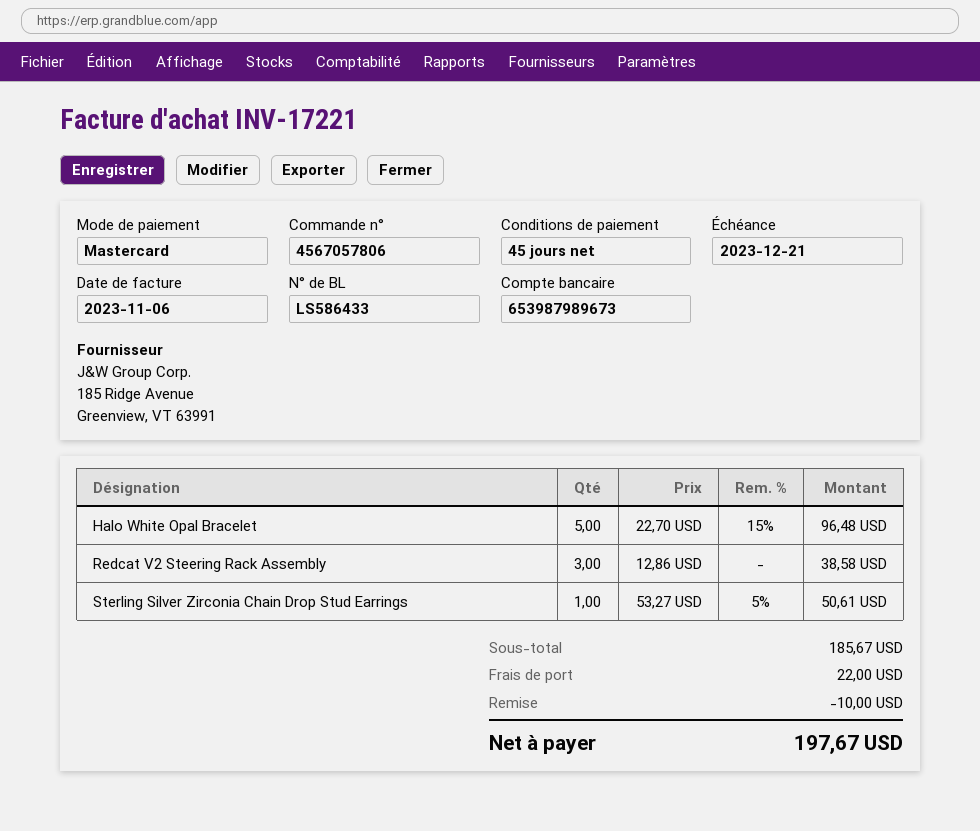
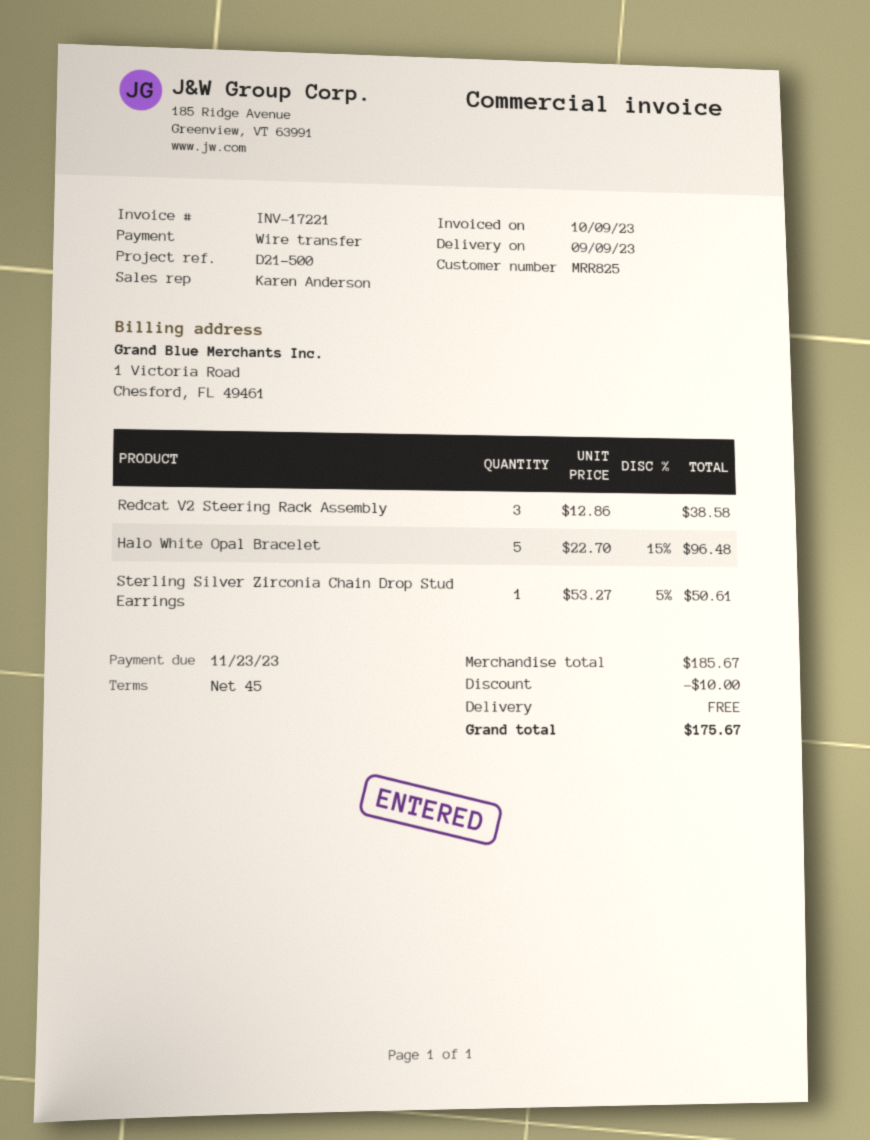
invoice date: 2023-11-06 -> 2023-10-09
due date: 2023-12-21 -> 2023-11-23
payment method: Mastercard -> bank transfer
shipping: 22.00 -> 0.00
total: 197.67 -> 175.67

